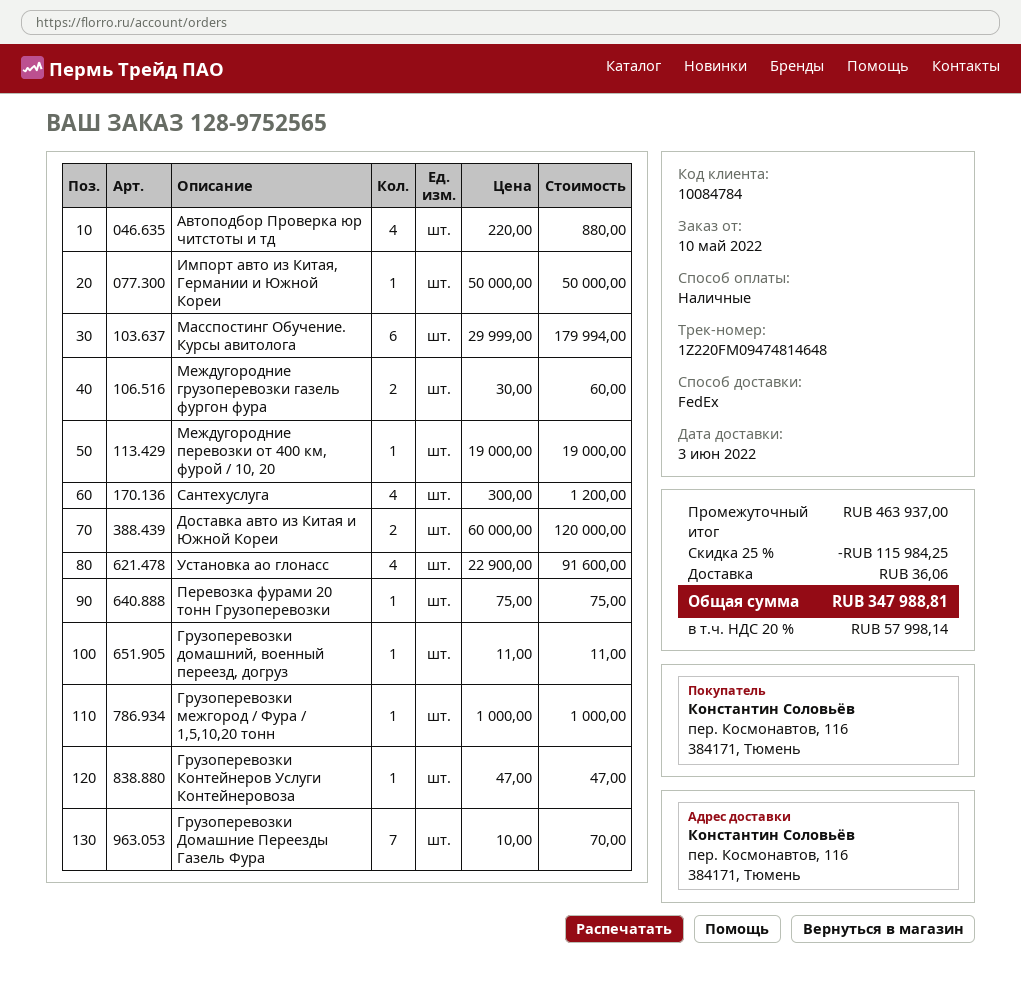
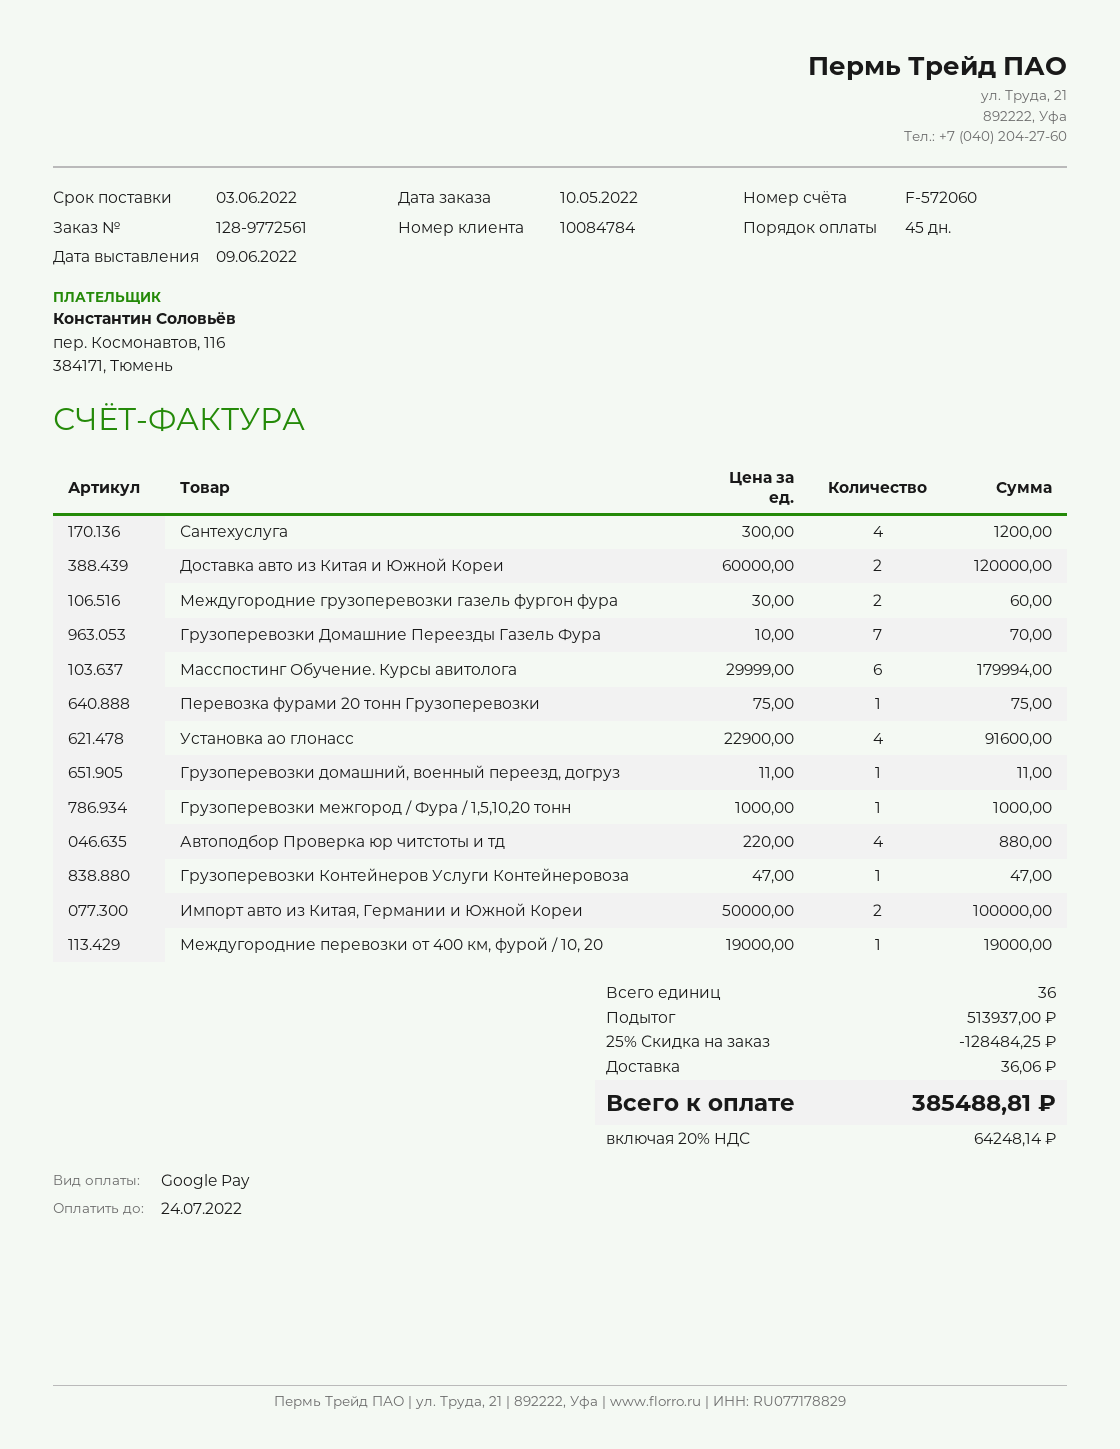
order number: 128-9752565 -> 128-9772561
payment method: cash -> Google Pay
Импорт авто из Китая, Германии и Южной Кореи: 1 x 50000.00 = 50000.00 -> 2 x 50000.00 = 100000.00
subtotal: 463937.00 -> 513937.00
discount: 25% = 115984.25 -> 25% = 128484.25
tax: 20% = 57998.14 -> 20% = 64248.14
total: 347988.81 -> 385488.81

